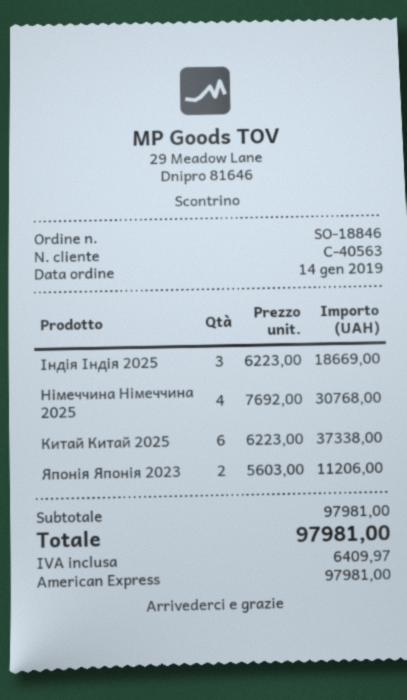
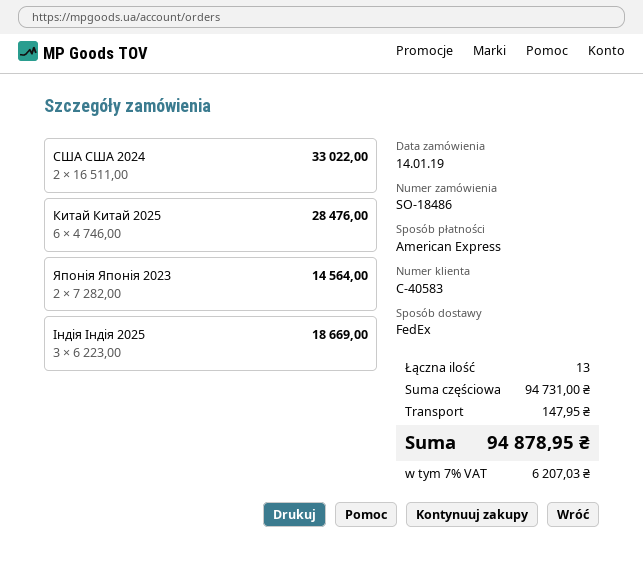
order number: SO-18846 -> SO-18486
customer number: C-40563 -> C-40583
Німеччина Німеччина 2025: 4 x 7692.00 = 30768.00 -> none
Китай Китай 2025: 6 x 6223.00 = 37338.00 -> 6 x 4746.00 = 28476.00
Японія Японія 2023: 2 x 5603.00 = 11206.00 -> 2 x 7282.00 = 14564.00
США США 2024: none -> 2 x 16511.00 = 33022.00
subtotal: 97981.00 -> 94731.00
shipping: none -> 147.95
tax: 6409.97 -> 6207.03
total: 97981.00 -> 94878.95

